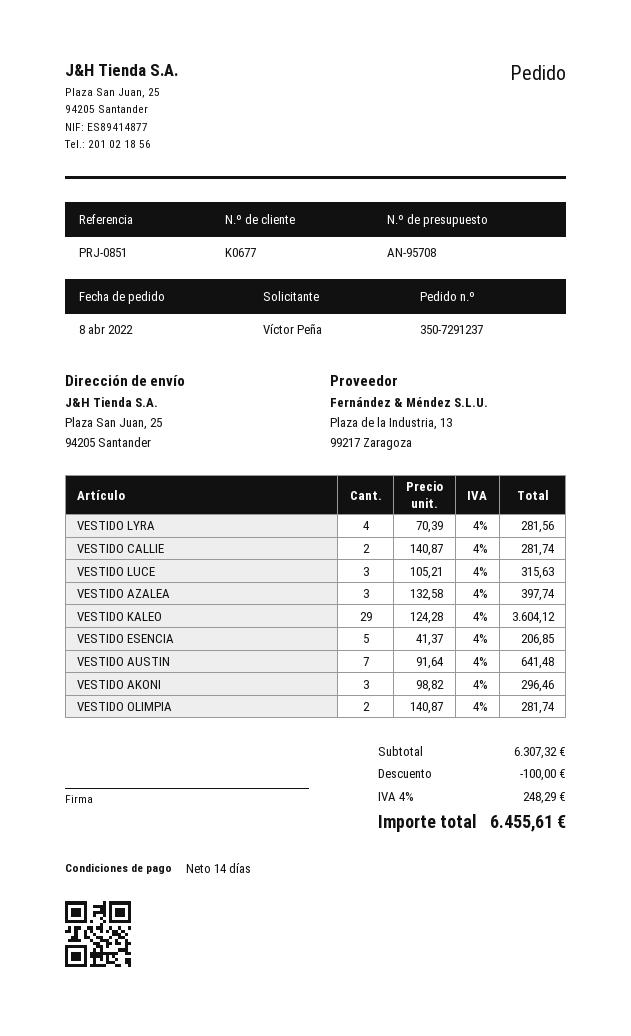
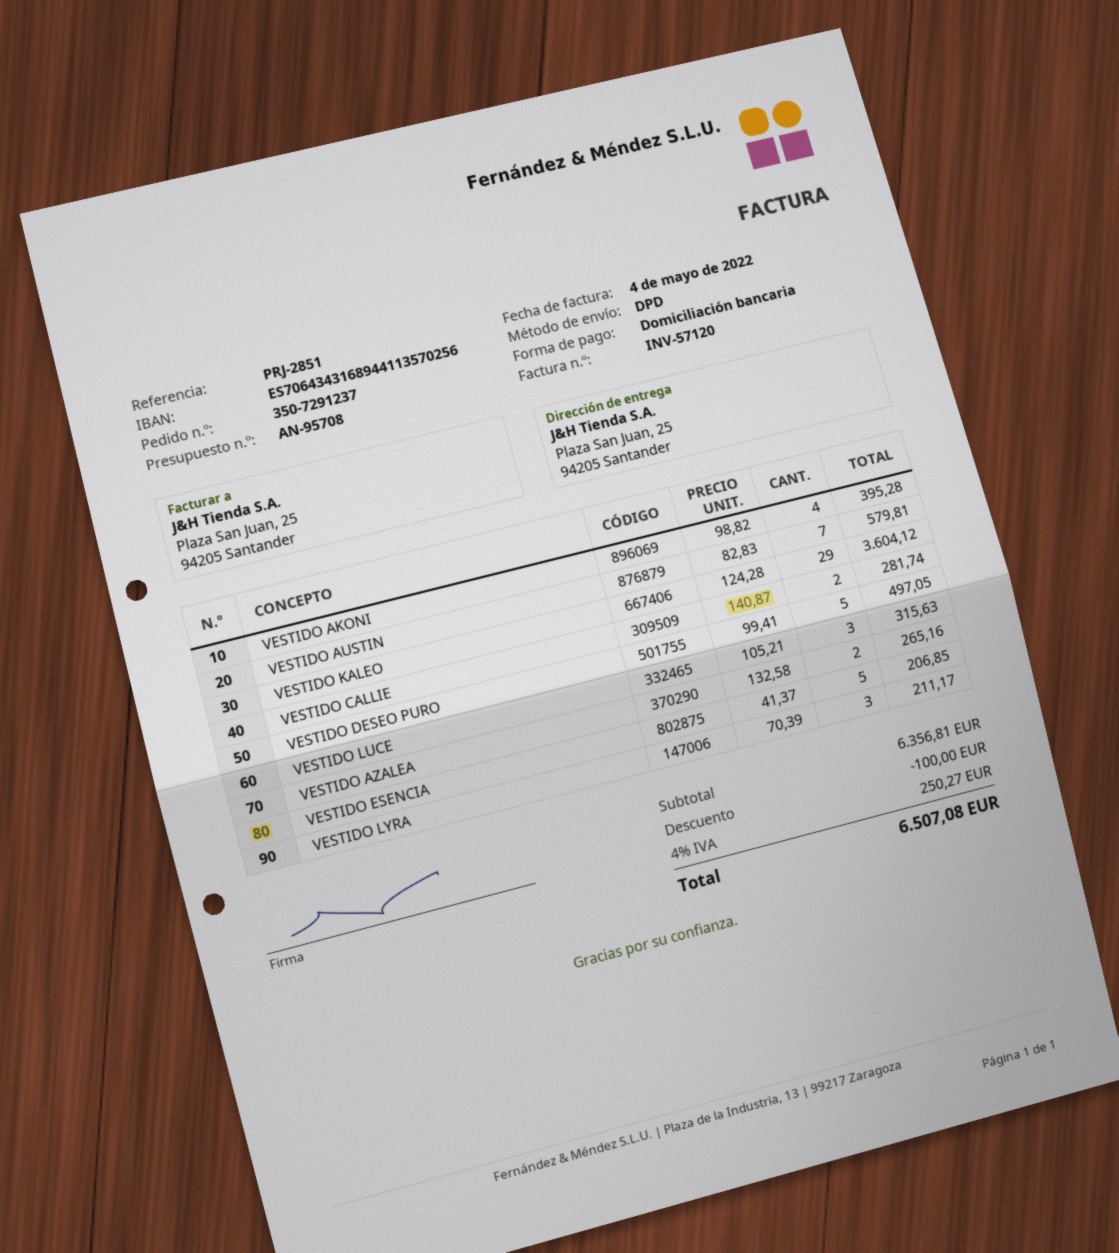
reference: PRJ-0851 -> PRJ-2851
VESTIDO LYRA: 4 x 70.39 = 281.56 -> 3 x 70.39 = 211.17
VESTIDO AZALEA: 3 x 132.58 = 397.74 -> 2 x 132.58 = 265.16
VESTIDO AUSTIN: 7 x 91.64 = 641.48 -> 7 x 82.83 = 579.81
VESTIDO AKONI: 3 x 98.82 = 296.46 -> 4 x 98.82 = 395.28
VESTIDO OLIMPIA: 2 x 140.87 = 281.74 -> none
VESTIDO DESEO PURO: none -> 5 x 99.41 = 497.05
subtotal: 6307.32 -> 6356.81
tax: 4% = 248.29 -> 4% = 250.27
total: 6455.61 -> 6507.08

